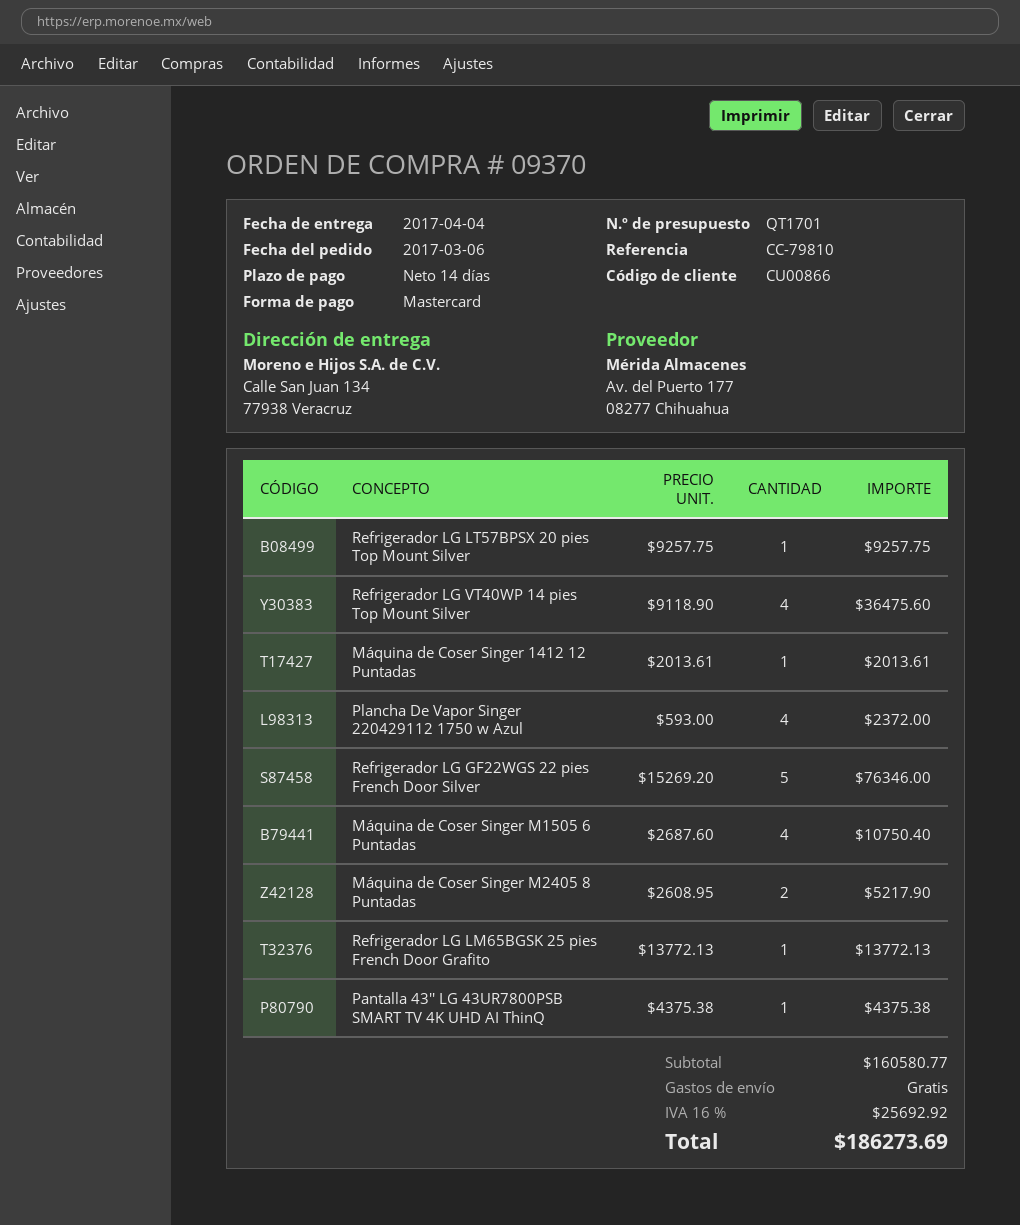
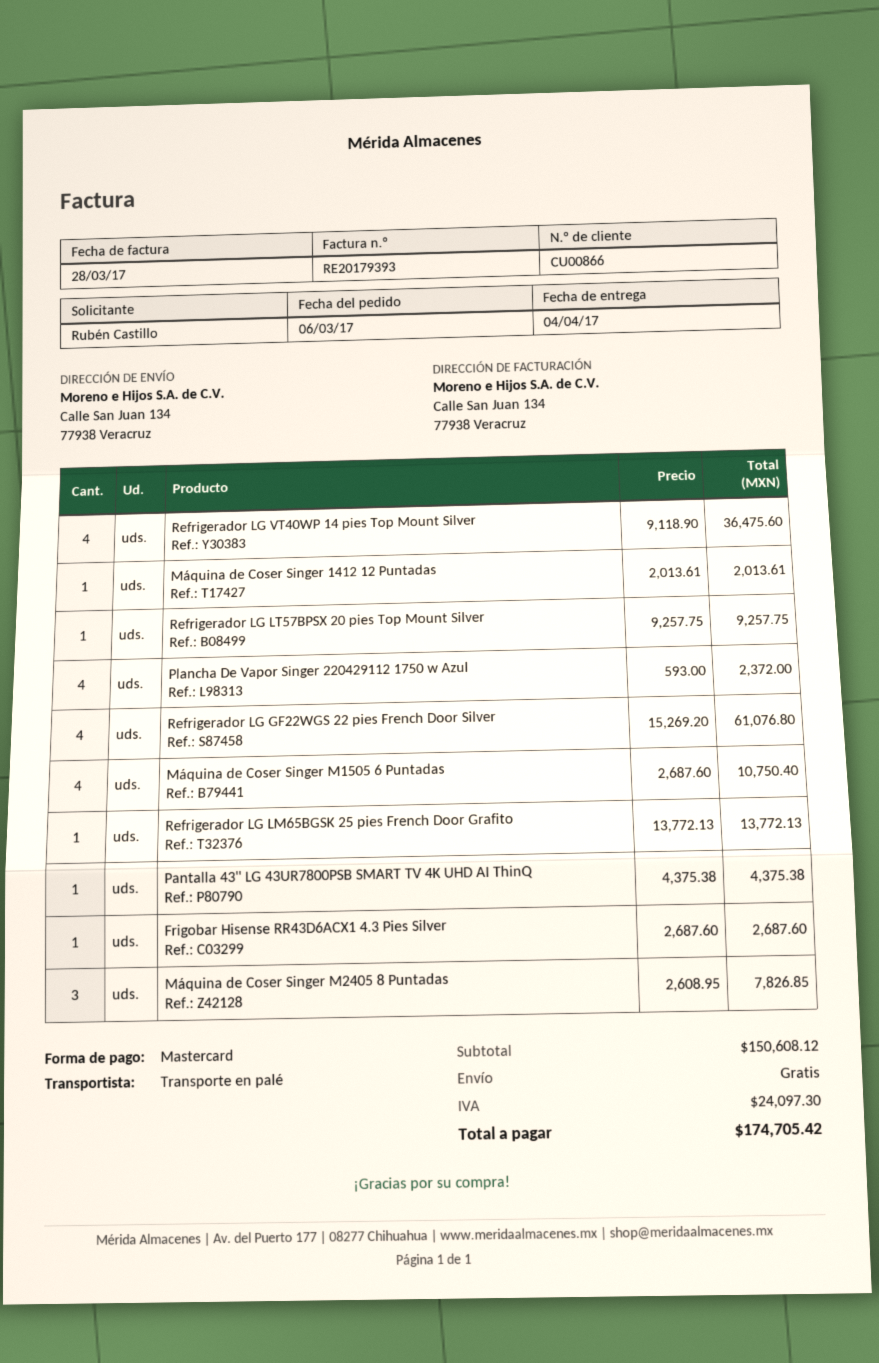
Refrigerador LG GF22WGS 22 pies French Door Silver: 5 x 15269.20 = 76346.00 -> 4 x 15269.20 = 61076.80
Máquina de Coser Singer M2405 8 Puntadas: 2 x 2608.95 = 5217.90 -> 3 x 2608.95 = 7826.85
Frigobar Hisense RR43D6ACX1 4.3 Pies Silver: none -> 1 x 2687.60 = 2687.60
subtotal: 160580.77 -> 150608.12
tax: 25692.92 -> 24097.30
total: 186273.69 -> 174705.42

